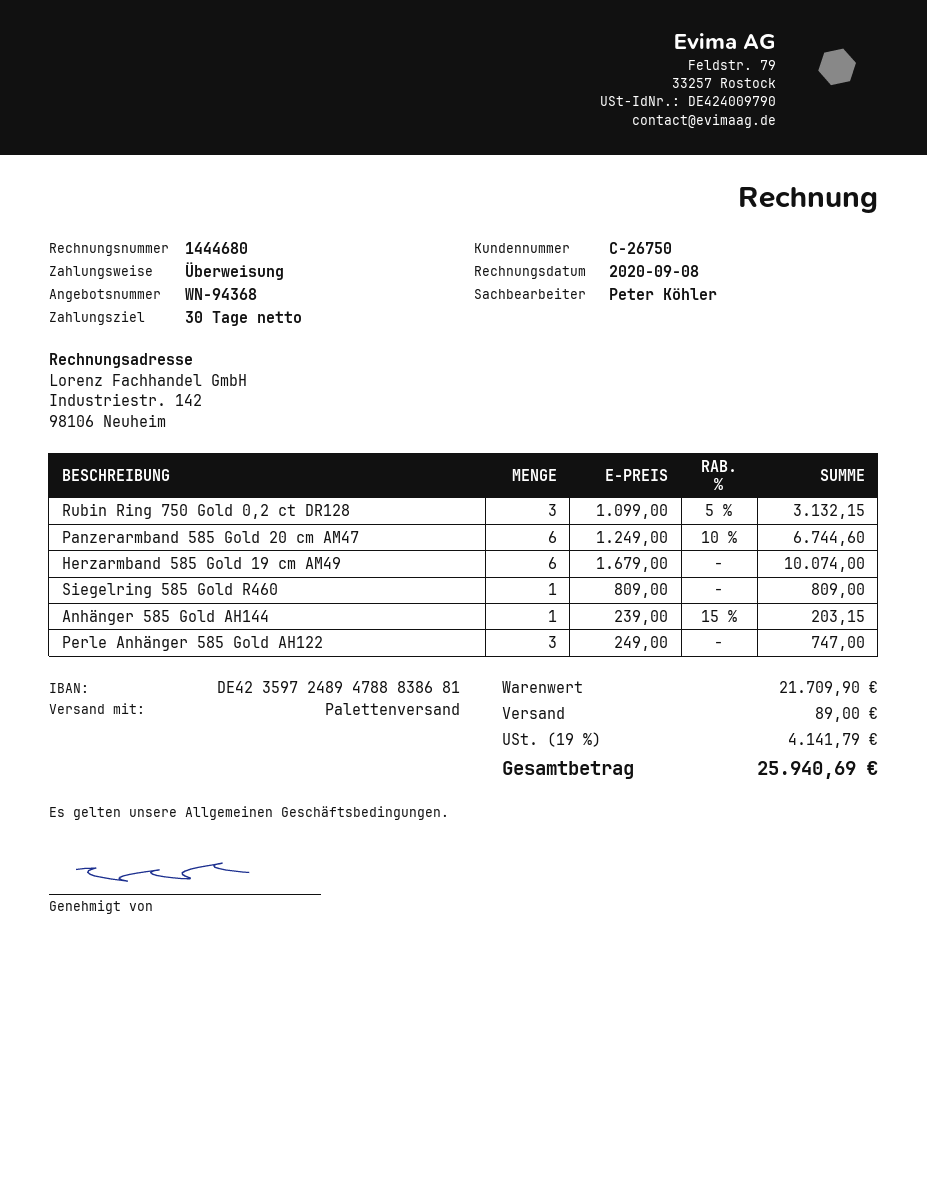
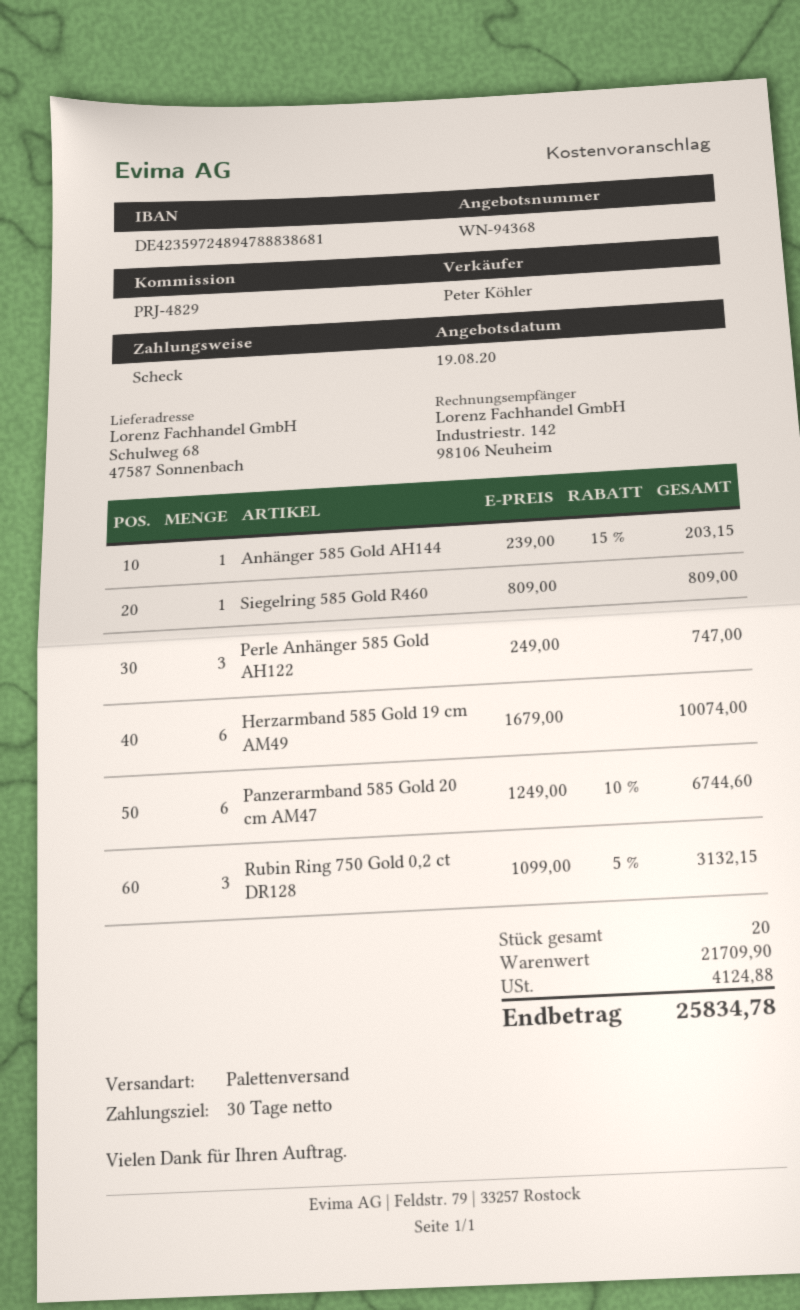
payment method: bank transfer -> cheque
shipping: 89.00 -> none
tax: 4141.79 -> 4124.88
total: 25940.69 -> 25834.78

